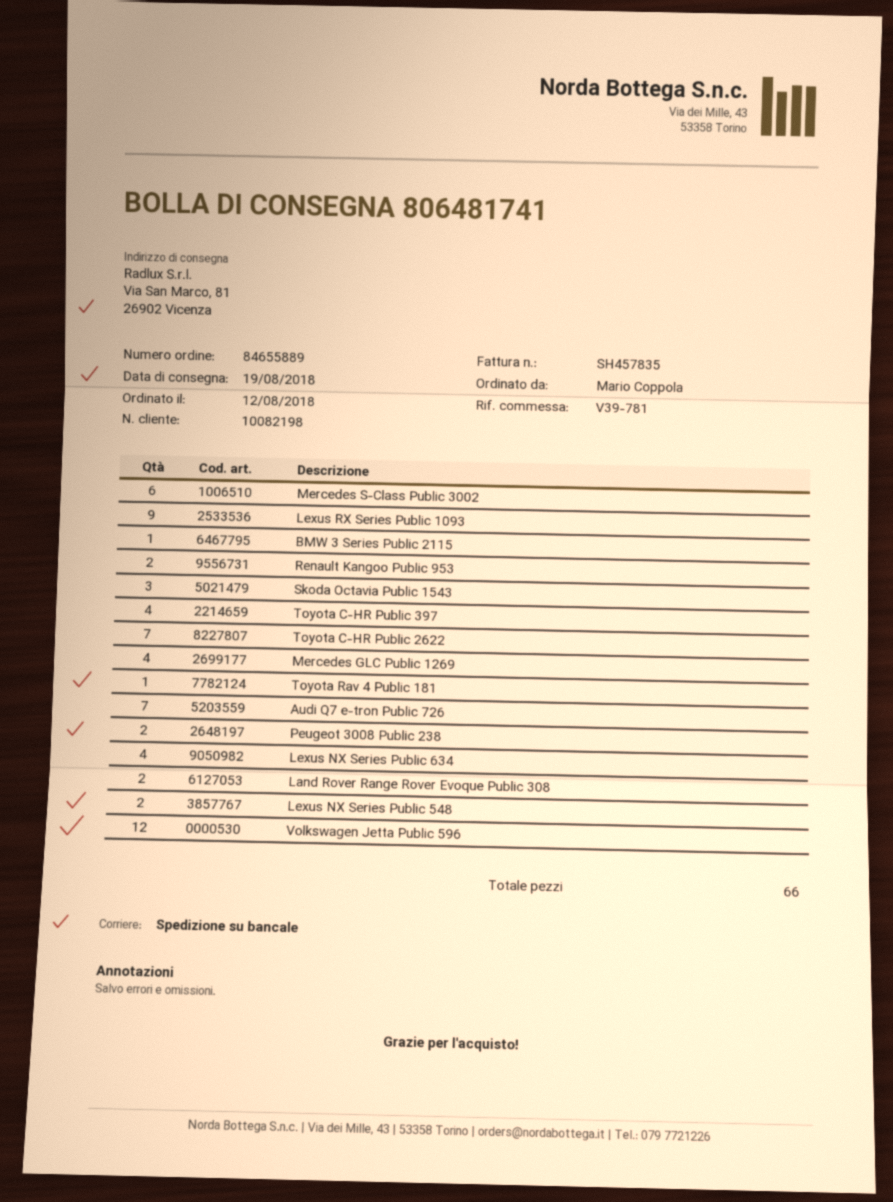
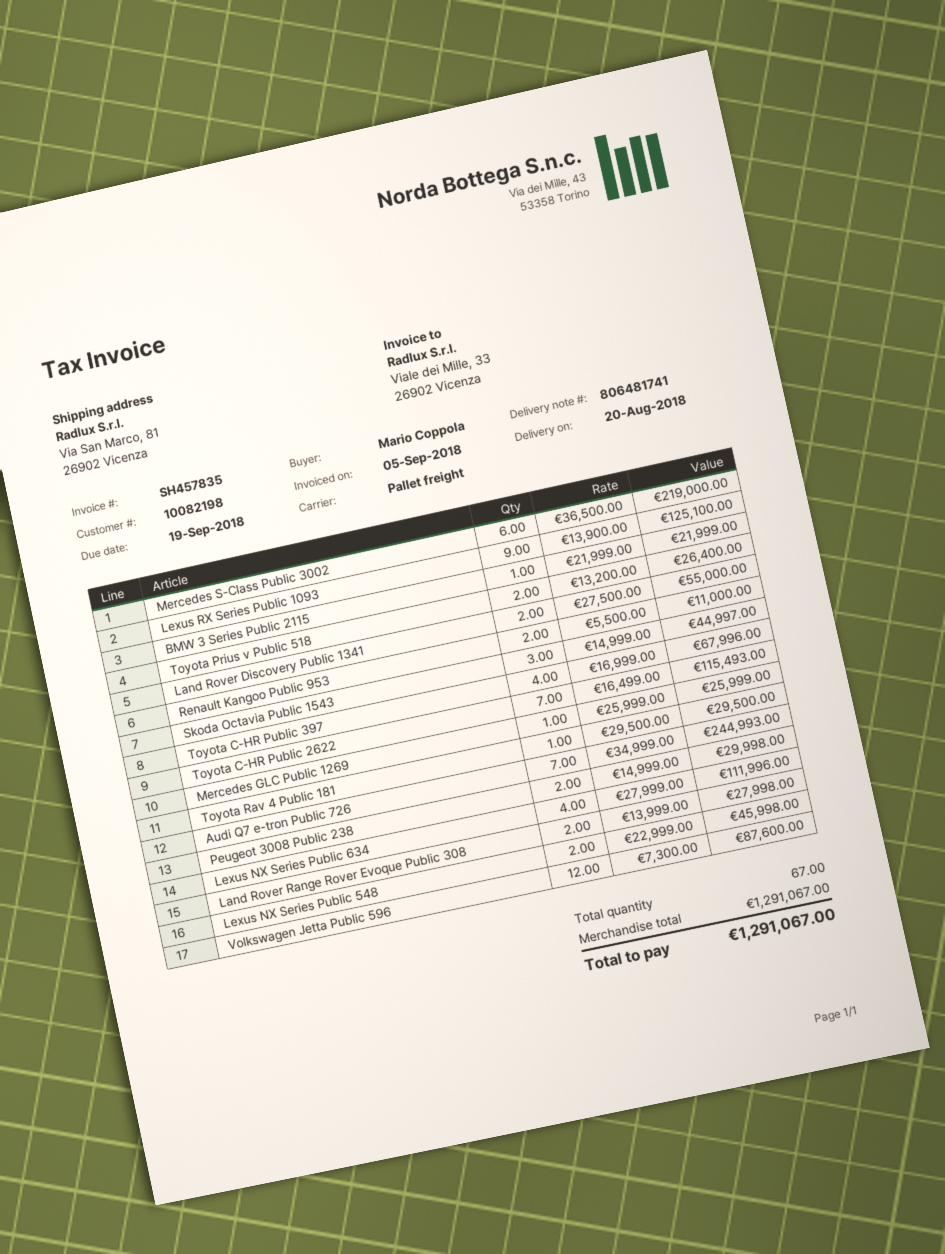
delivery date: 2018-08-19 -> 2018-08-20
Mercedes GLC Public 1269: 4 -> 1
Toyota Prius v Public 518: none -> 2
Land Rover Discovery Public 1341: none -> 2
total quantity: 66 -> 67

